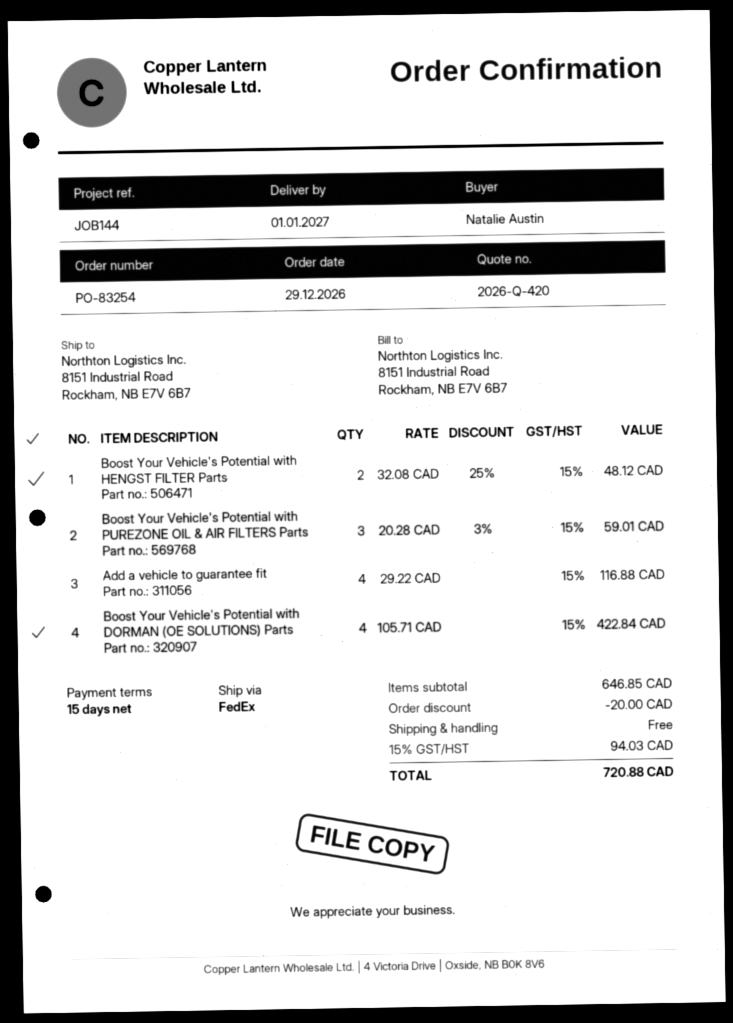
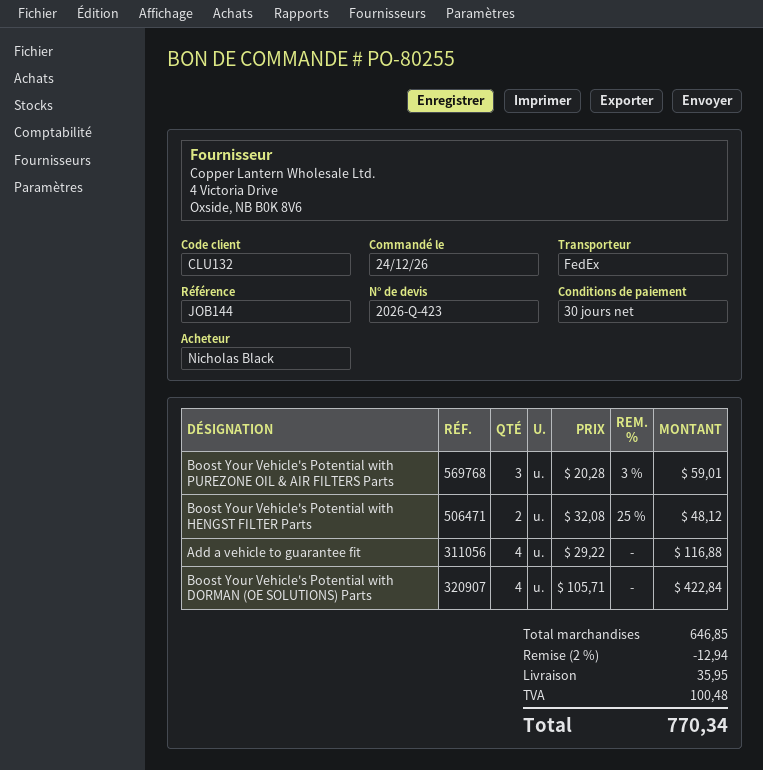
quote number: 2026-Q-420 -> 2026-Q-423
order number: PO-83254 -> PO-80255
order date: 2026-12-29 -> 2026-12-24
payment terms: 15 days -> 30 days
ordered by: Natalie Austin -> Nicholas Black
discount: 20.00 -> 12.94
shipping: 0.00 -> 35.95
tax: 94.03 -> 100.48
total: 720.88 -> 770.34

